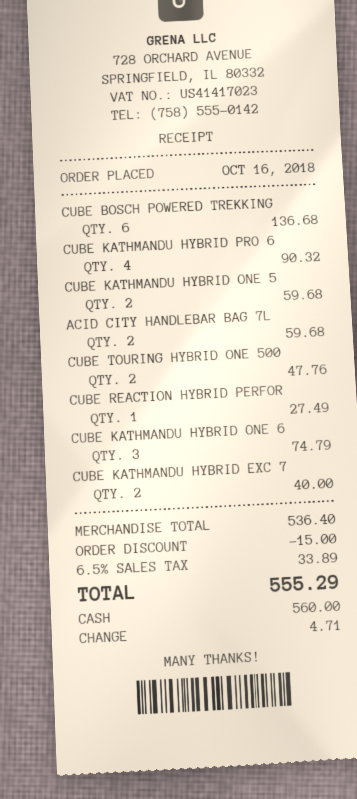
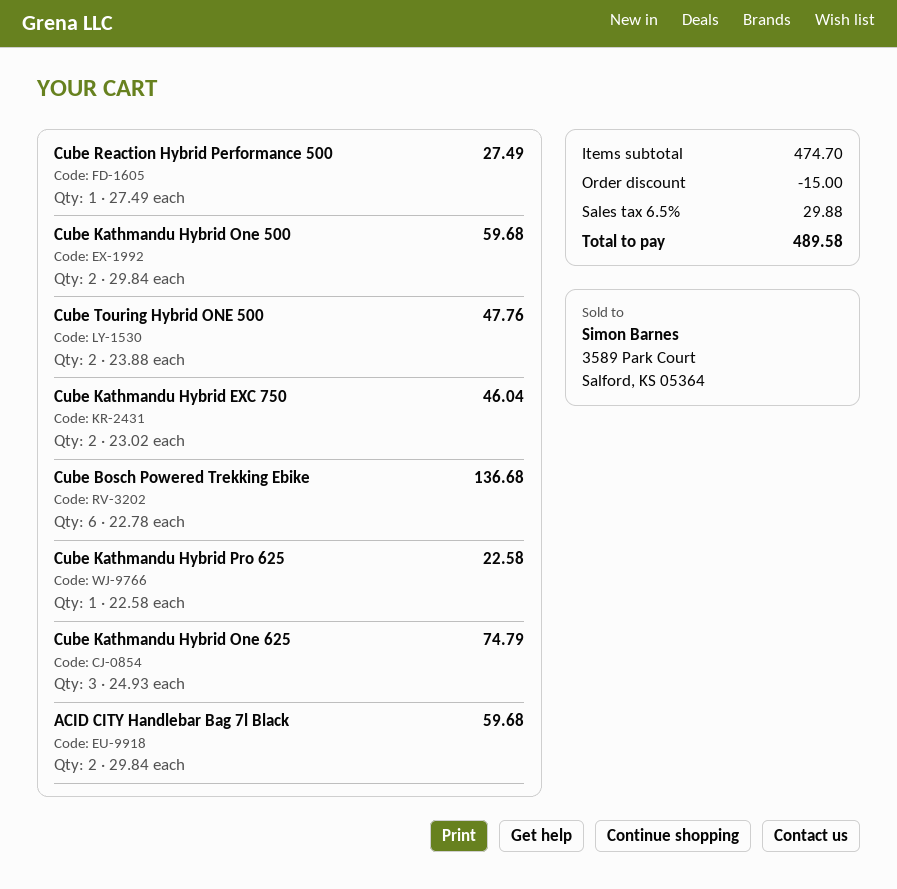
CUBE KATHMANDU HYBRID PRO 6: 4 for 90.32 -> 1 for 22.58
CUBE KATHMANDU HYBRID EXC 7: 2 for 40.00 -> 2 for 46.04
subtotal: 536.40 -> 474.70
tax: 6.5% = 33.89 -> 6.5% = 29.88
total: 555.29 -> 489.58

